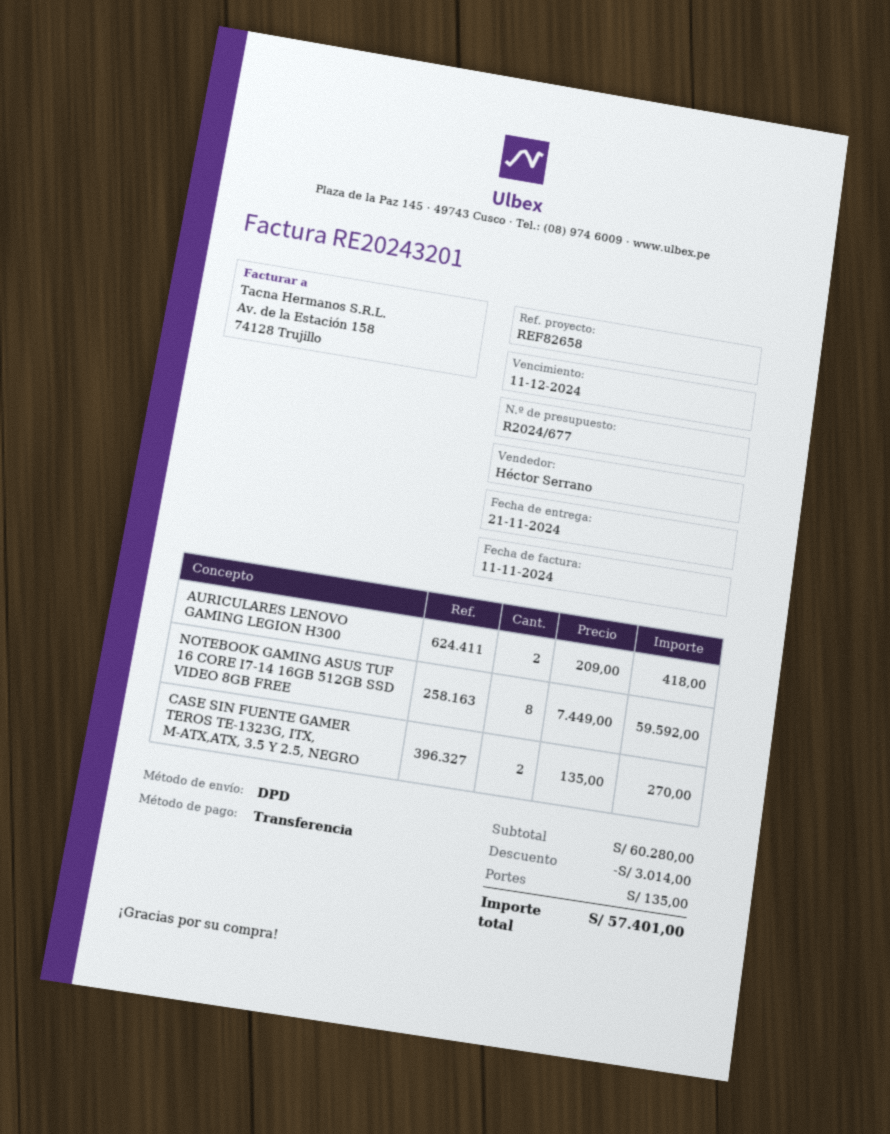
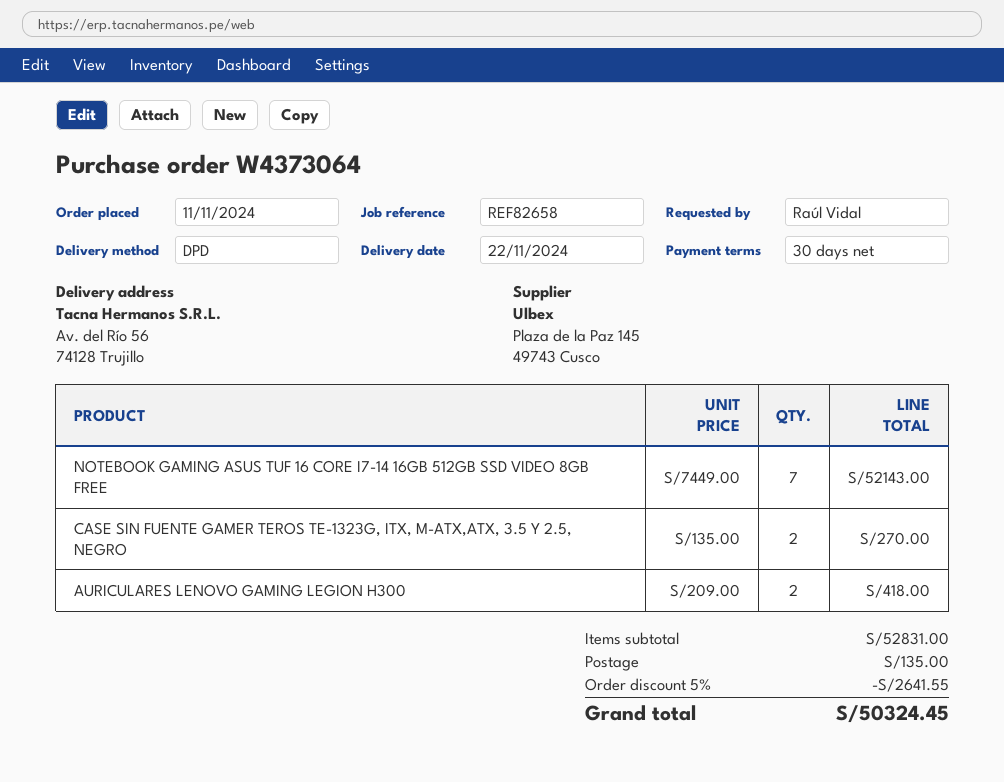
delivery date: 2024-11-21 -> 2024-11-22
NOTEBOOK GAMING ASUS TUF 16 CORE I7-14 16GB 512GB SSD VIDEO 8GB FREE: 8 x 7449.00 = 59592.00 -> 7 x 7449.00 = 52143.00
subtotal: 60280.00 -> 52831.00
discount: 3014.00 -> 2641.55
total: 57401.00 -> 50324.45

